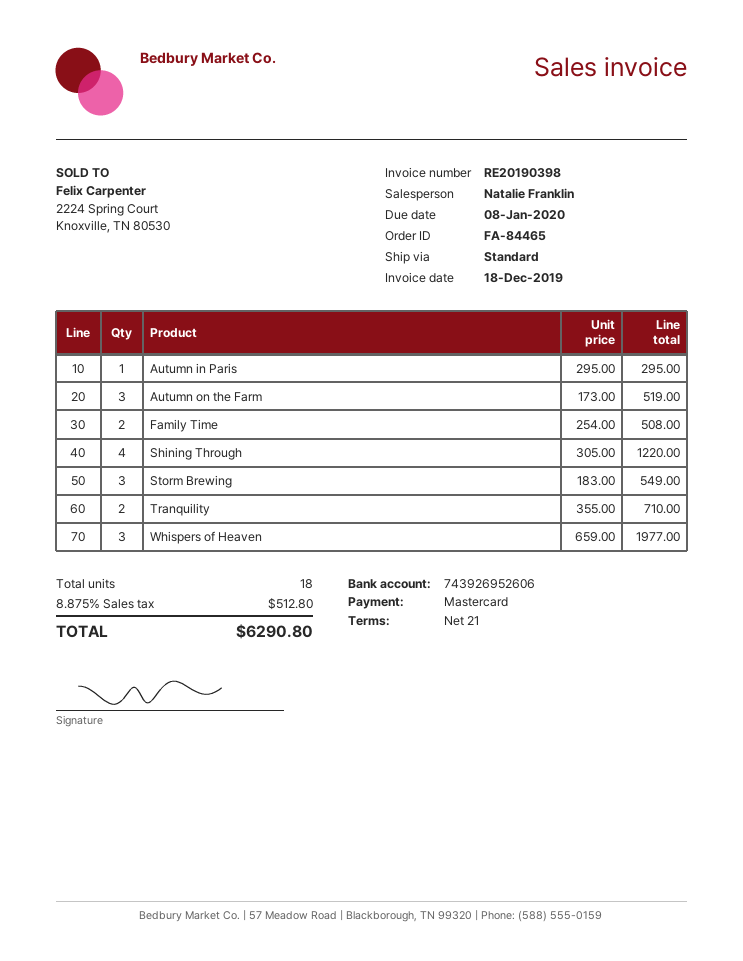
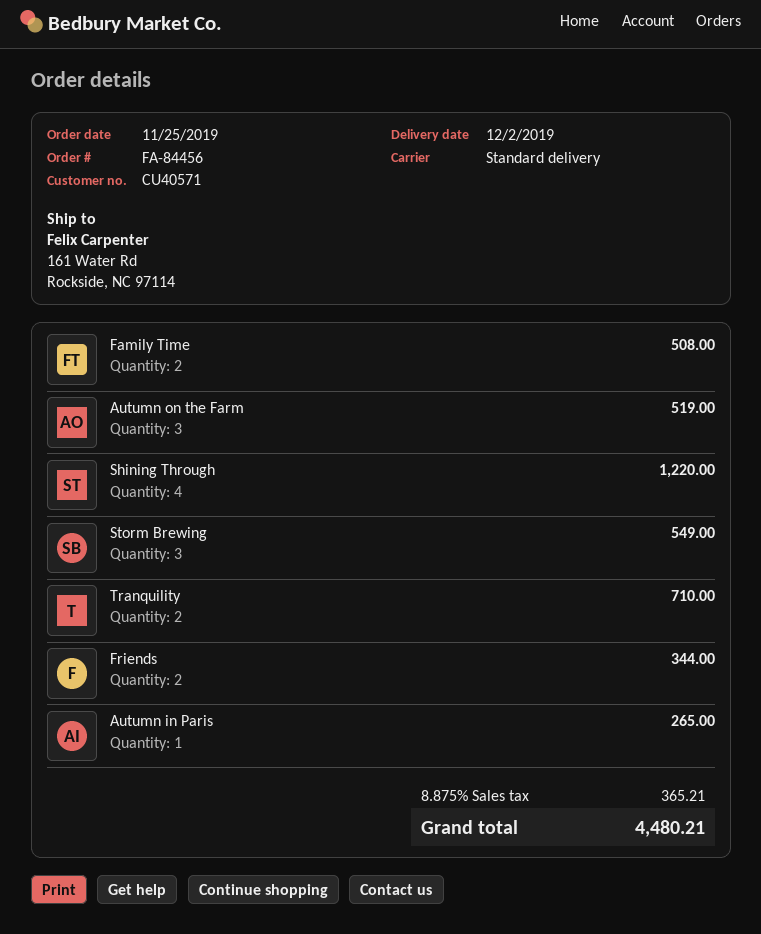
order number: FA-84465 -> FA-84456
Autumn in Paris: 1 for 295.00 -> 1 for 265.00
Whispers of Heaven: 3 for 1977.00 -> none
Friends: none -> 2 for 344.00
tax: 8.875% = 512.80 -> 8.875% = 365.21
total: 6290.80 -> 4480.21

